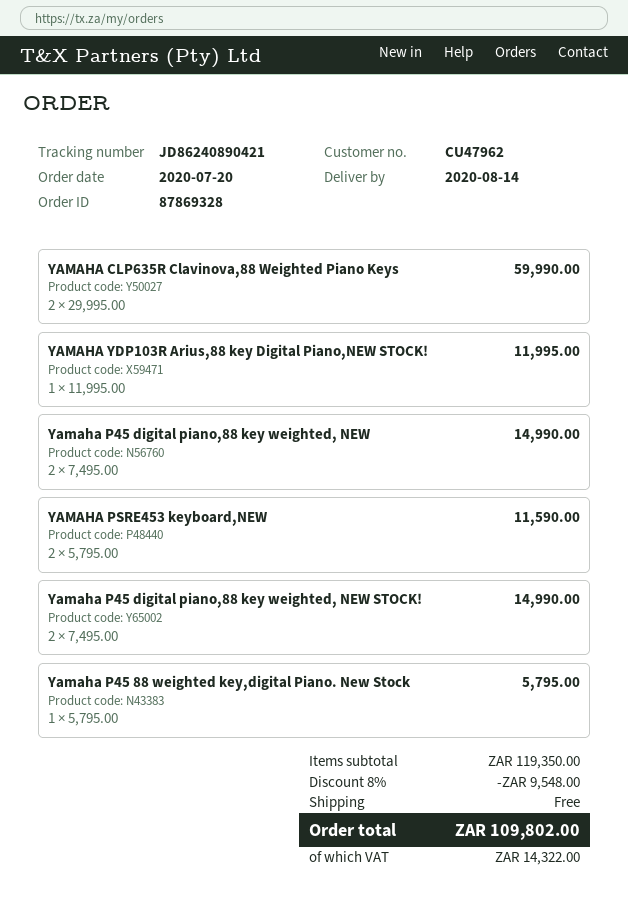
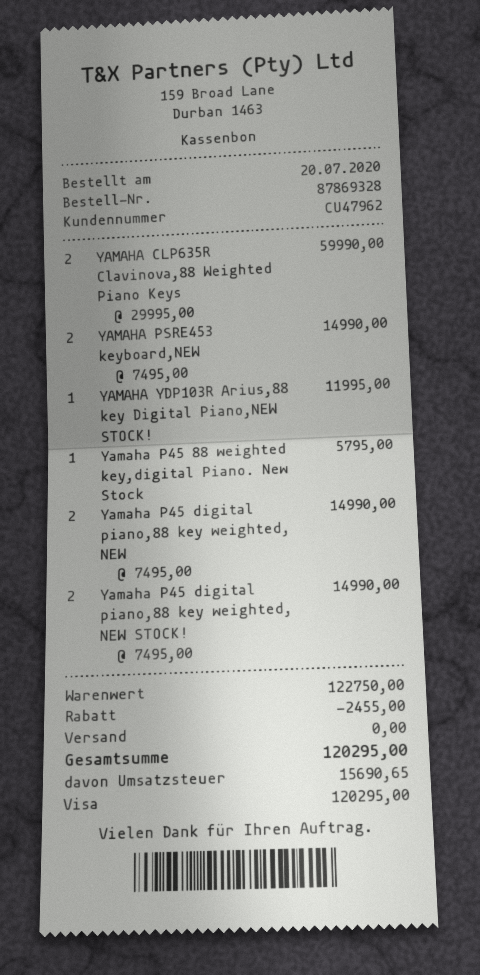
YAMAHA PSRE453 keyboard,NEW: 2 x 5795.00 = 11590.00 -> 2 x 7495.00 = 14990.00
subtotal: 119350.00 -> 122750.00
discount: 9548.00 -> 2455.00
tax: 14322.00 -> 15690.65
total: 109802.00 -> 120295.00

